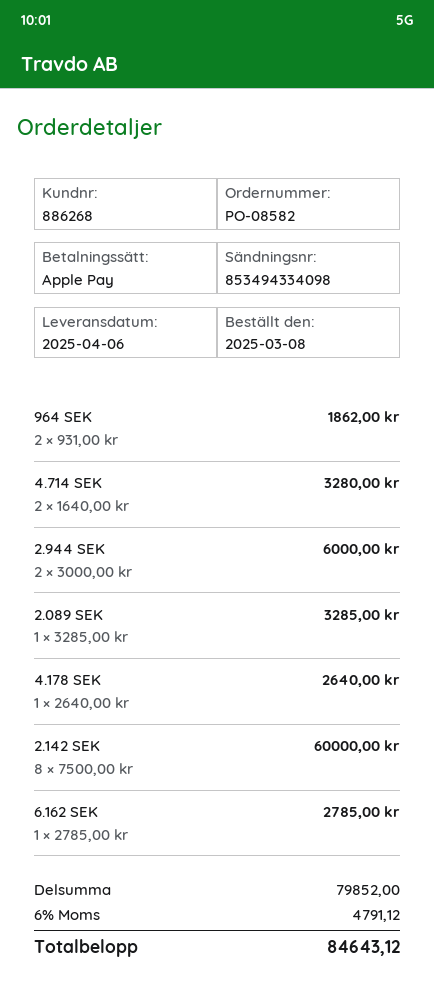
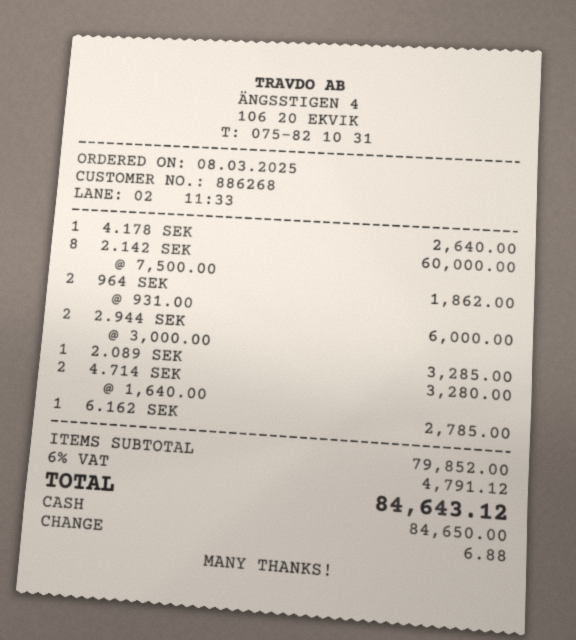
payment method: Apple Pay -> cash

